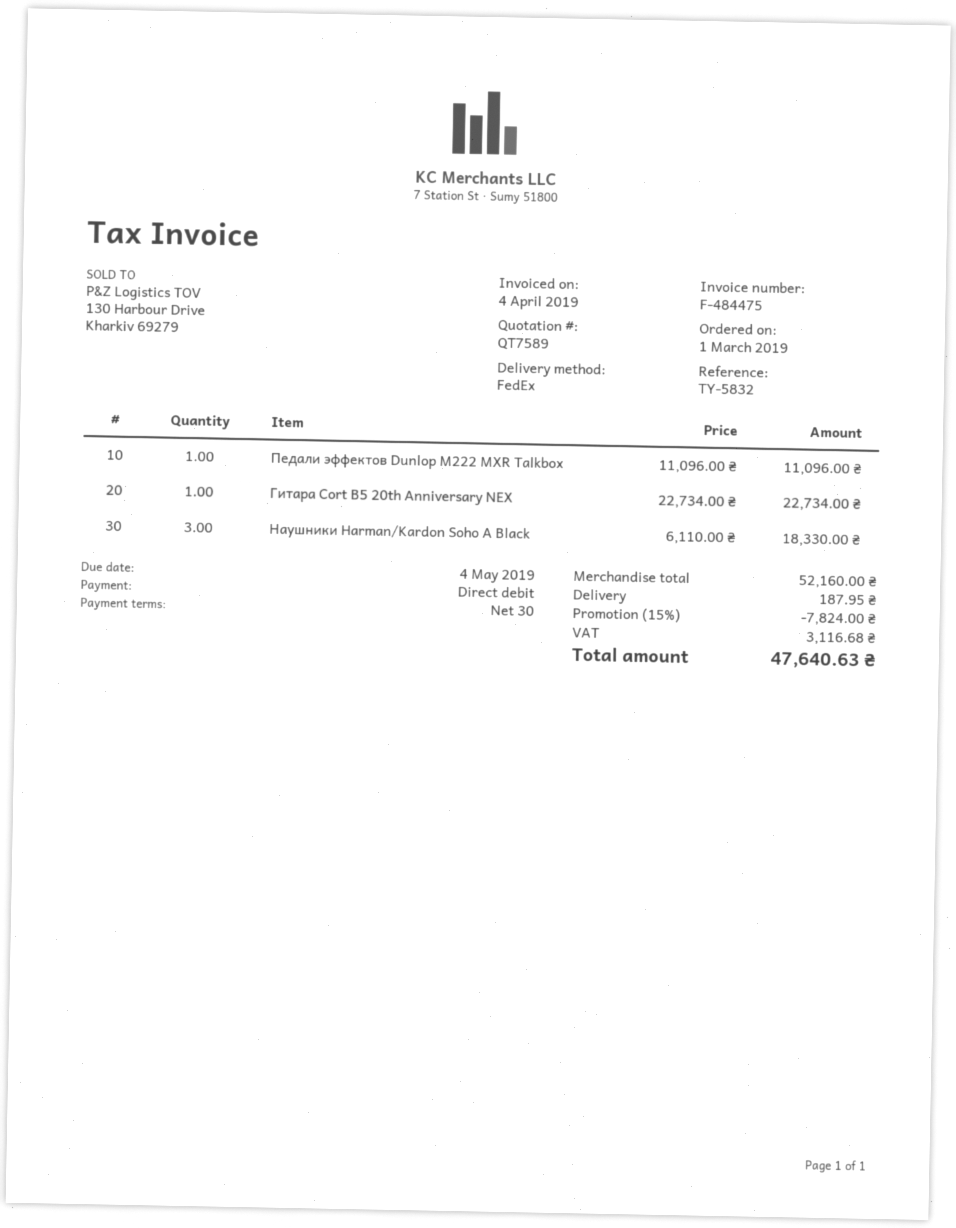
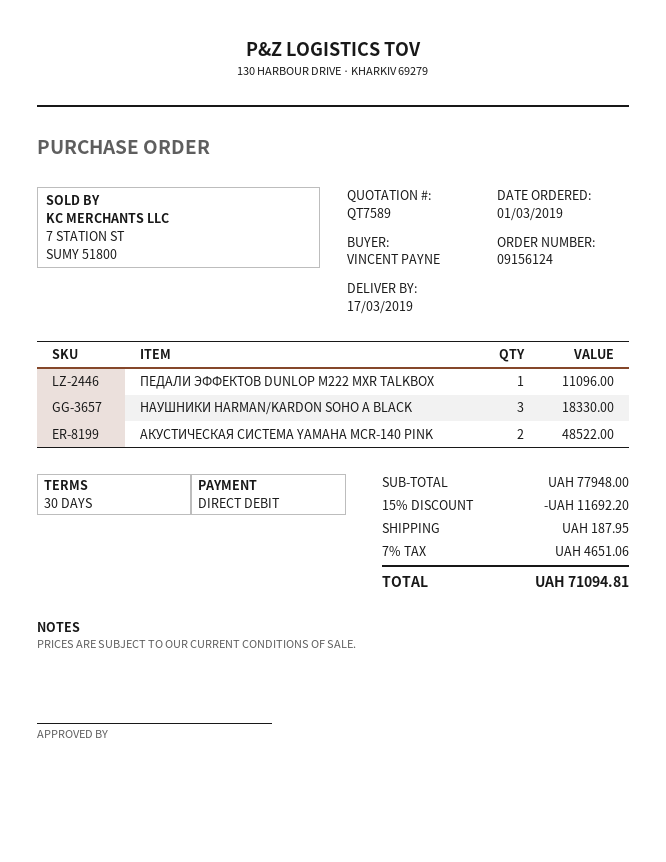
Гитара Cort B5 20th Anniversary NEX: 1 for 22734.00 -> none
АКУСТИЧЕСКАЯ СИСТЕМА YAMAHA MCR-140 PINK: none -> 2 for 48522.00
subtotal: 52160.00 -> 77948.00
discount: 15% = 7824.00 -> 15% = 11692.20
tax: 3116.68 -> 4651.06
total: 47640.63 -> 71094.81

